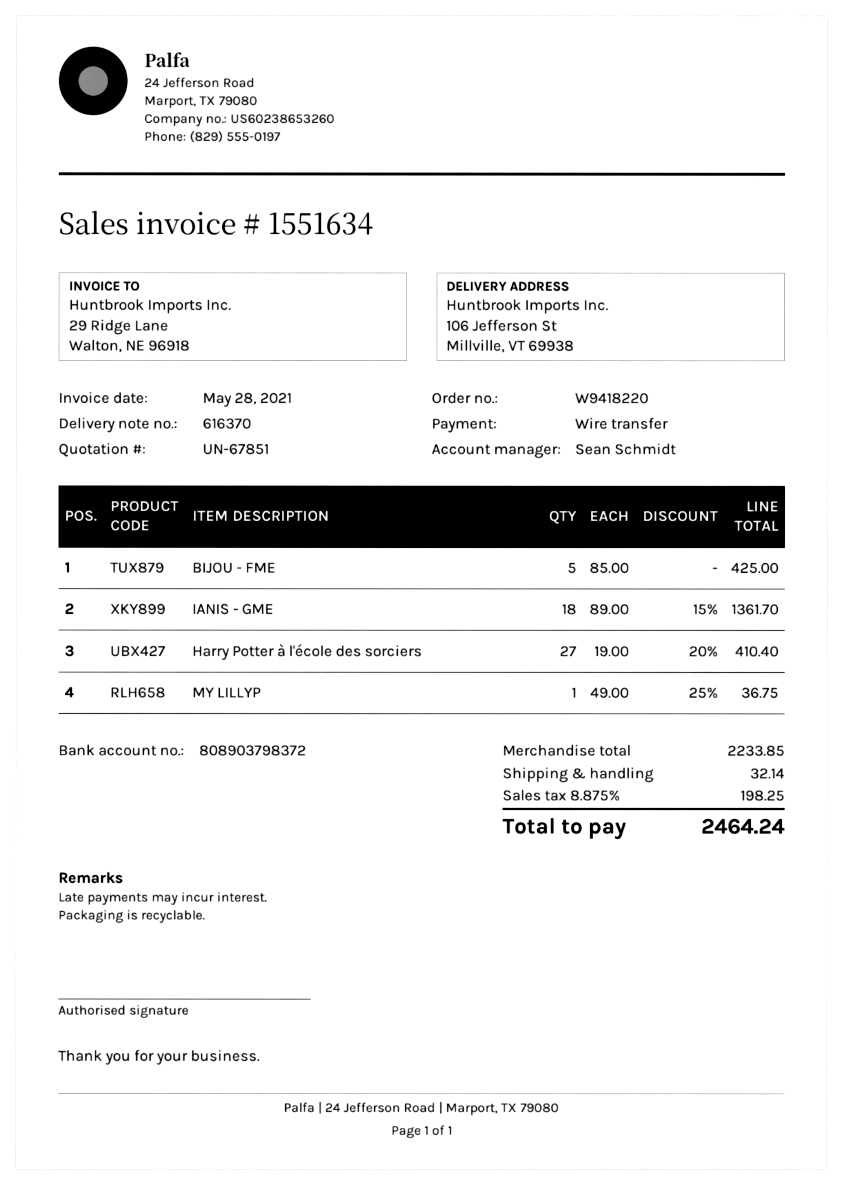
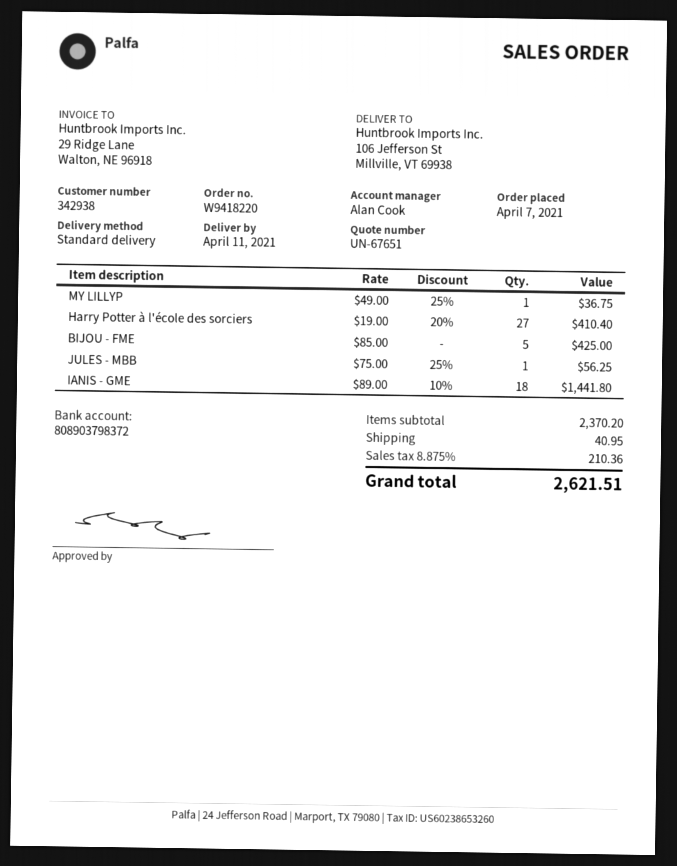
quote number: UN-67851 -> UN-67651
sales rep: Sean Schmidt -> Alan Cook
IANIS - GME: 18 x 89.00 - 15% = 1361.70 -> 18 x 89.00 - 10% = 1441.80
JULES - MBB: none -> 1 x 75.00 - 25% = 56.25
subtotal: 2233.85 -> 2370.20
shipping: 32.14 -> 40.95
tax: 8.875% = 198.25 -> 8.875% = 210.36
total: 2464.24 -> 2621.51

